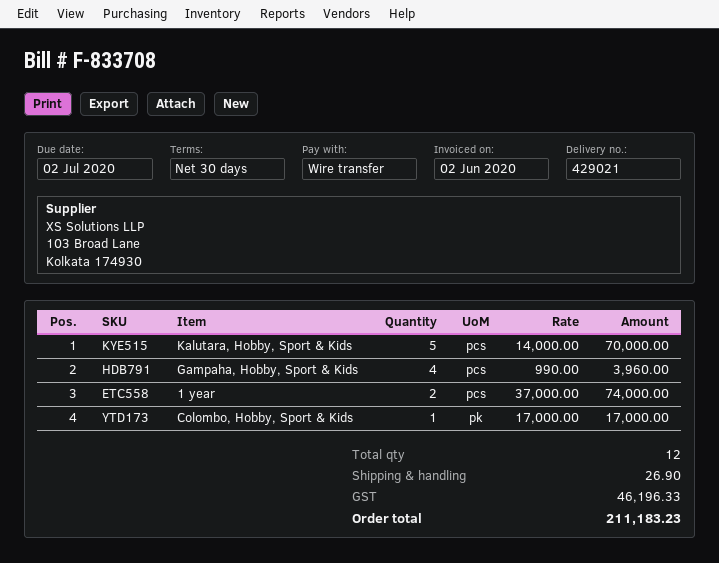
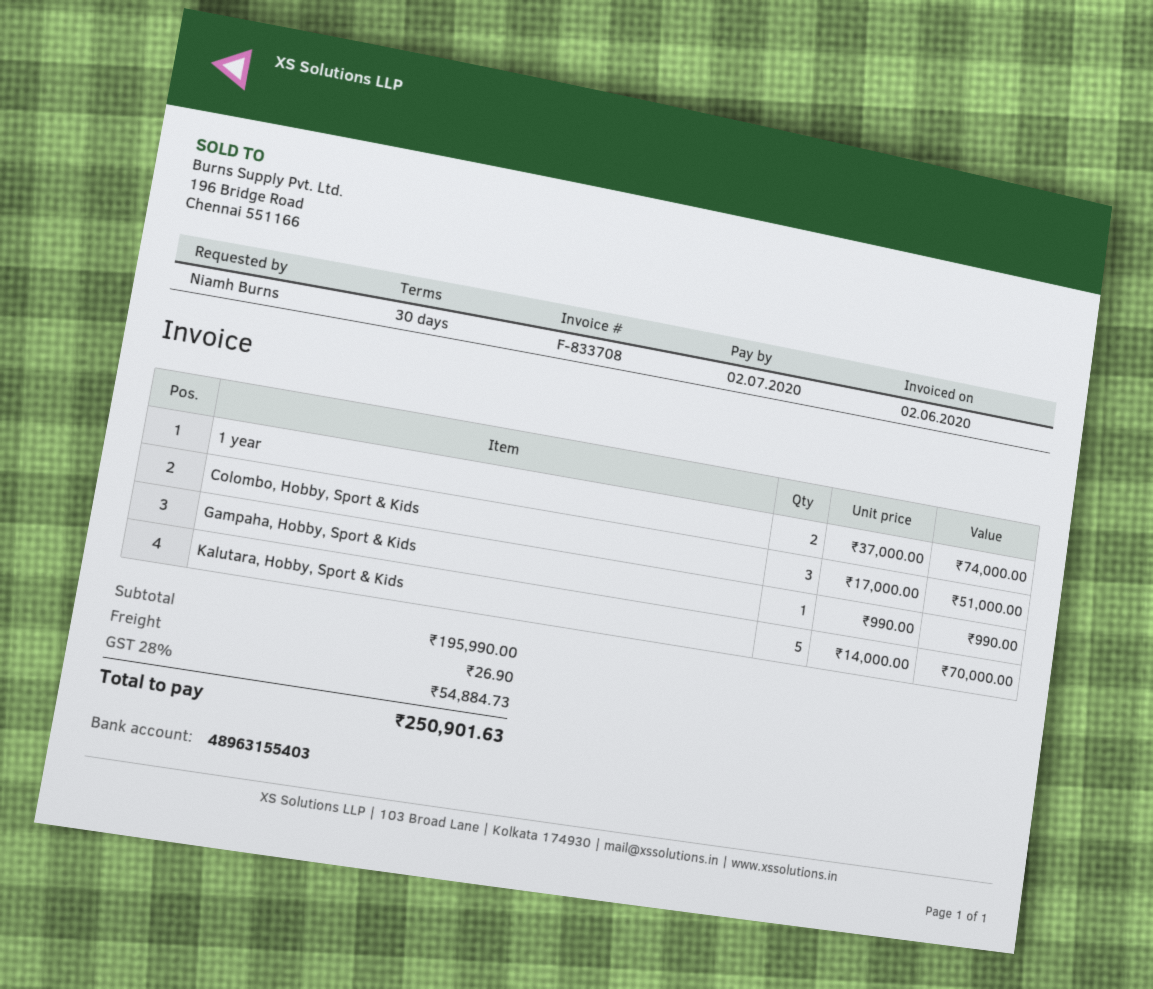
Gampaha, Hobby, Sport & Kids: 4 x 990.00 = 3960.00 -> 1 x 990.00 = 990.00
Colombo, Hobby, Sport & Kids: 1 x 17000.00 = 17000.00 -> 3 x 17000.00 = 51000.00
tax: 46196.33 -> 54884.73
total: 211183.23 -> 250901.63

